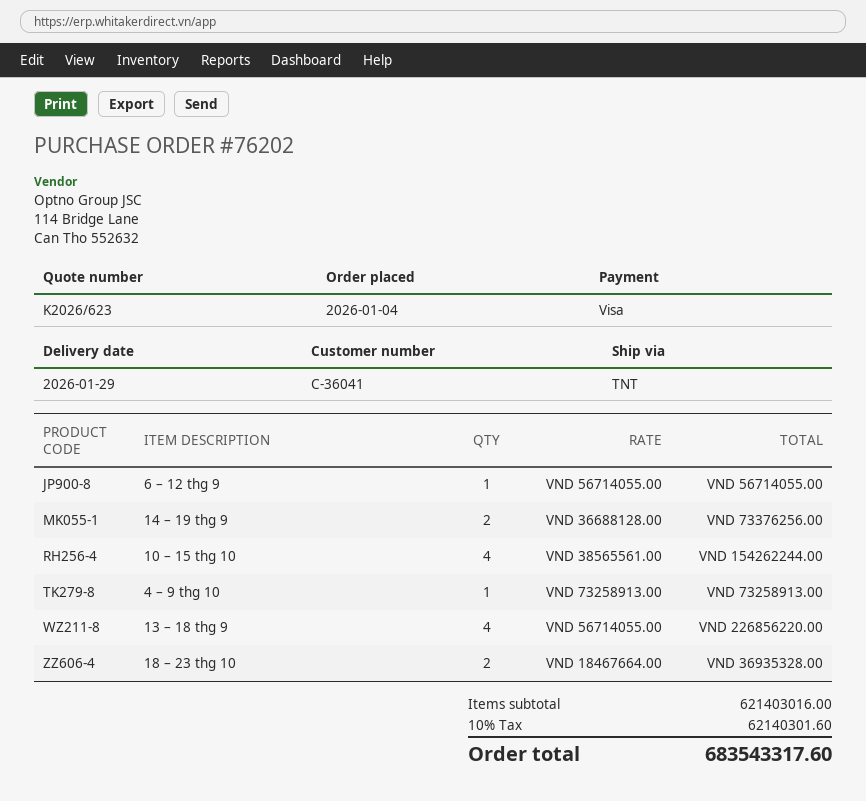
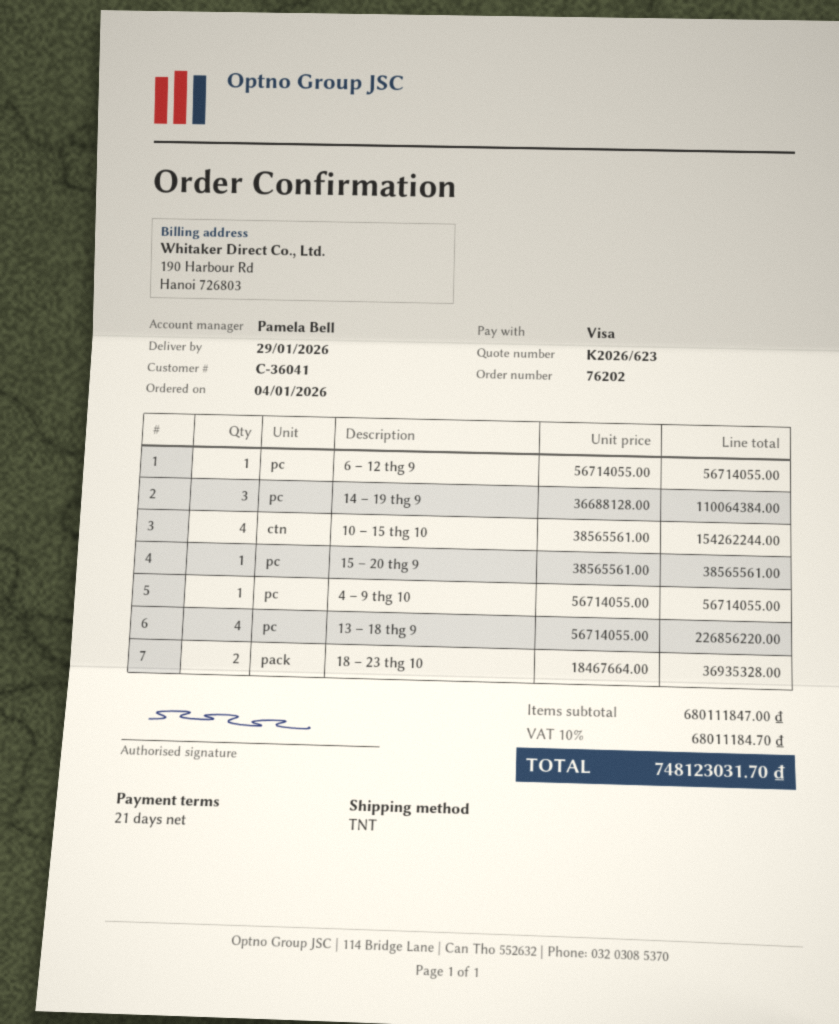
14 – 19 thg 9: 2 x 36688128.00 = 73376256.00 -> 3 x 36688128.00 = 110064384.00
4 – 9 thg 10: 1 x 73258913.00 = 73258913.00 -> 1 x 56714055.00 = 56714055.00
15 – 20 thg 9: none -> 1 x 38565561.00 = 38565561.00
subtotal: 621403016.00 -> 680111847.00
tax: 10% = 62140301.60 -> 10% = 68011184.70
total: 683543317.60 -> 748123031.70

